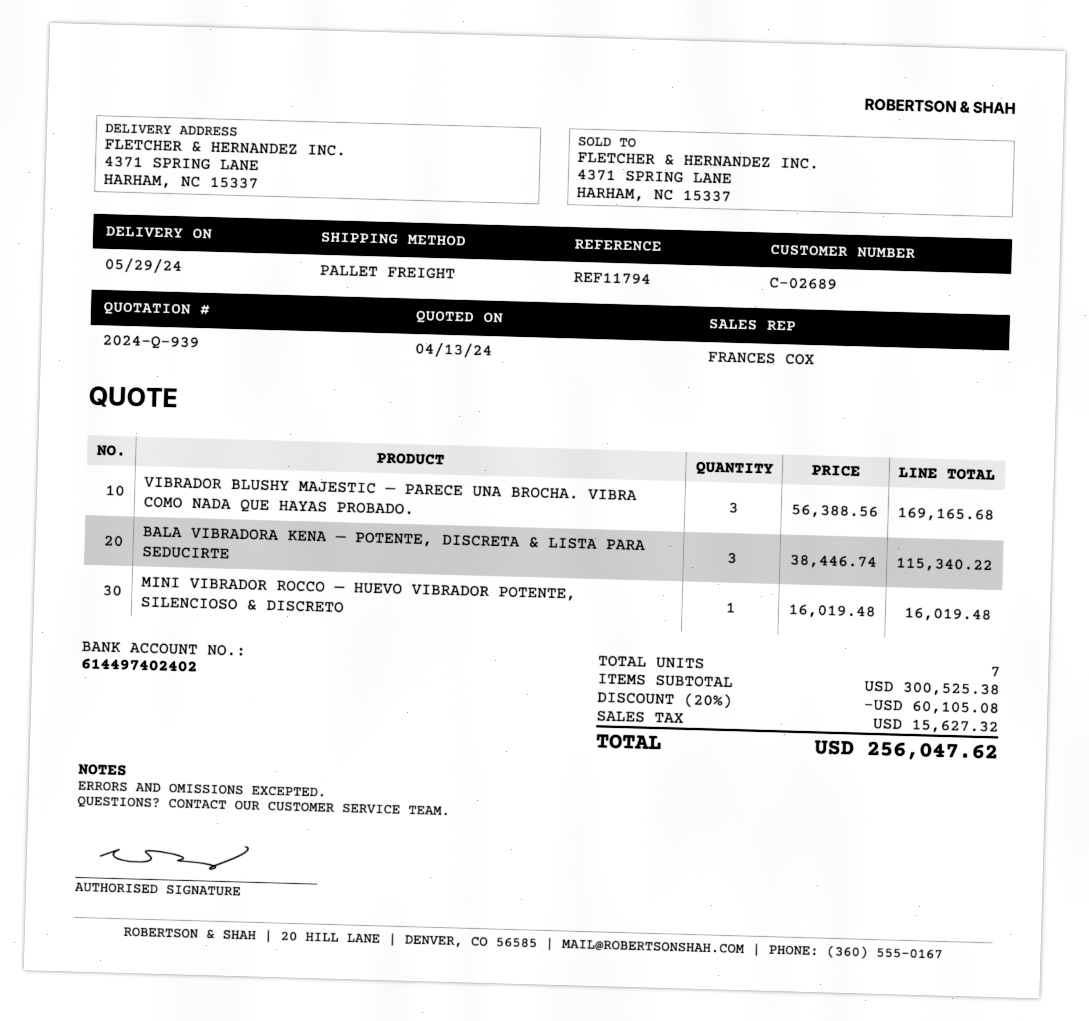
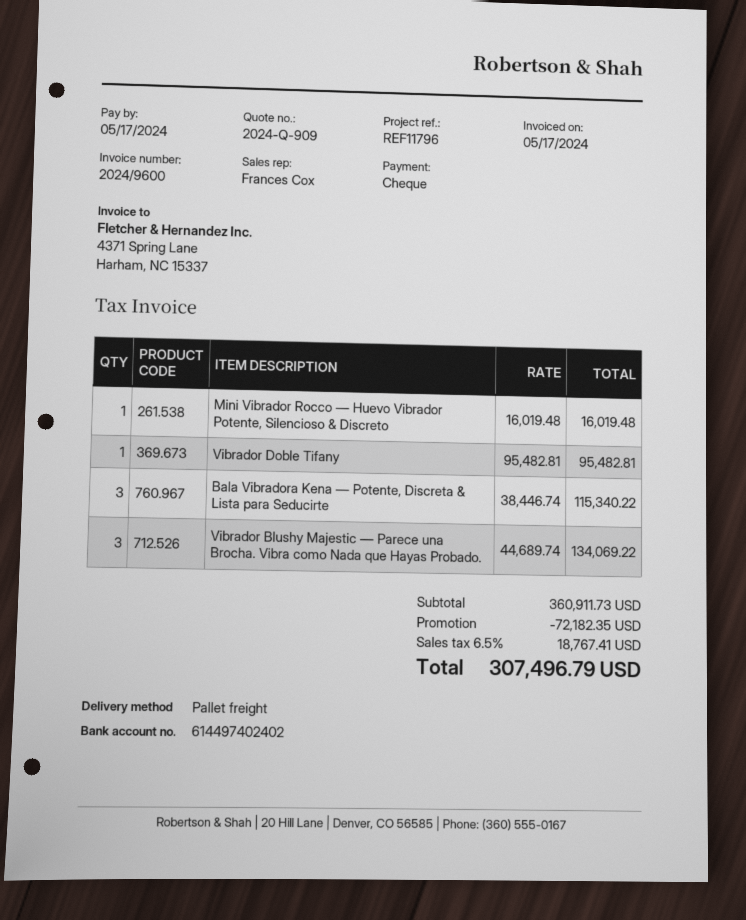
quote number: 2024-Q-939 -> 2024-Q-909
reference: REF11794 -> REF11796
VIBRADOR BLUSHY MAJESTIC — PARECE UNA BROCHA. VIBRA COMO NADA QUE HAYAS PROBADO.: 3 x 56388.56 = 169165.68 -> 3 x 44689.74 = 134069.22
Vibrador Doble Tifany: none -> 1 x 95482.81 = 95482.81
subtotal: 300525.38 -> 360911.73
discount: 60105.08 -> 72182.35
tax: 15627.32 -> 18767.41
total: 256047.62 -> 307496.79

